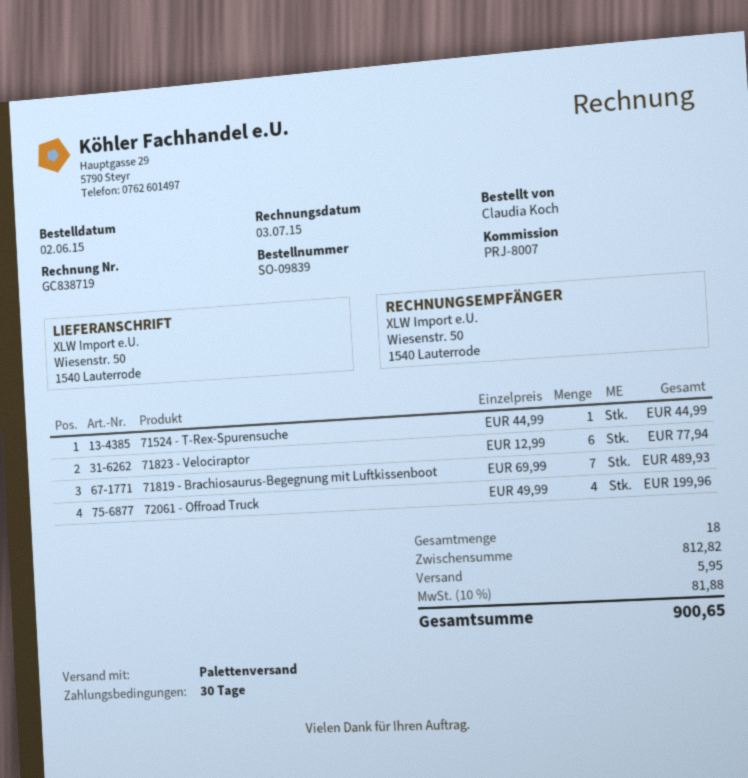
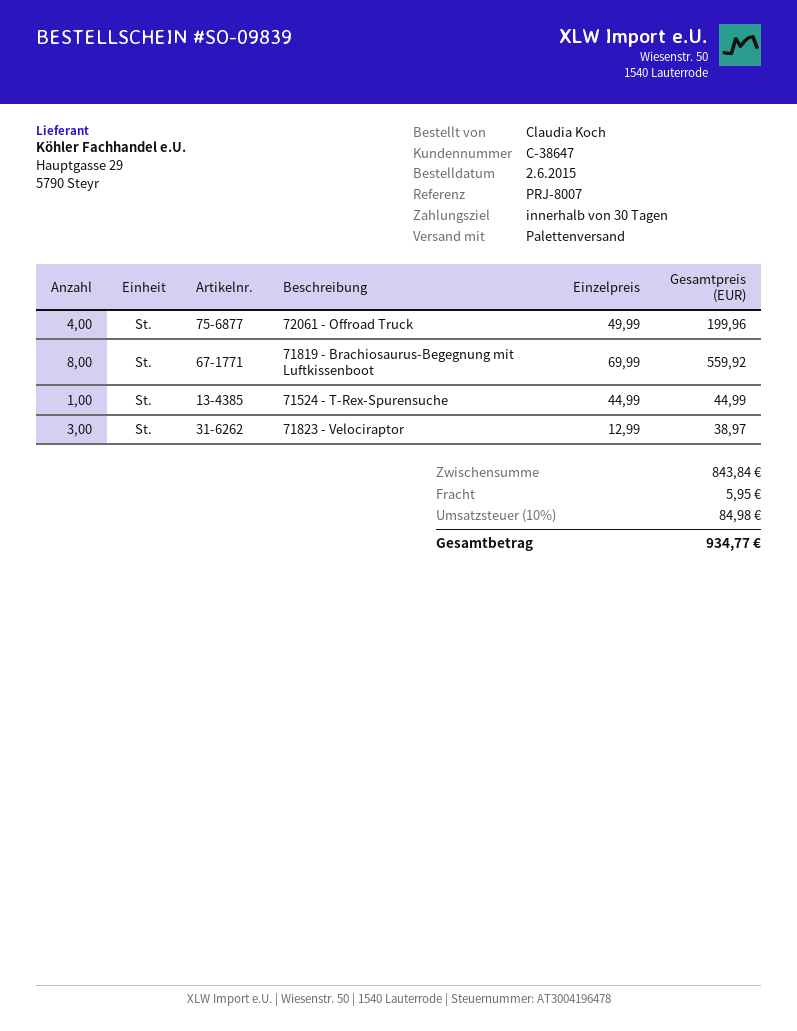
71823 - Velociraptor: 6 x 12.99 = 77.94 -> 3 x 12.99 = 38.97
71819 - Brachiosaurus-Begegnung mit Luftkissenboot: 7 x 69.99 = 489.93 -> 8 x 69.99 = 559.92
subtotal: 812.82 -> 843.84
tax: 10% = 81.88 -> 10% = 84.98
total: 900.65 -> 934.77

